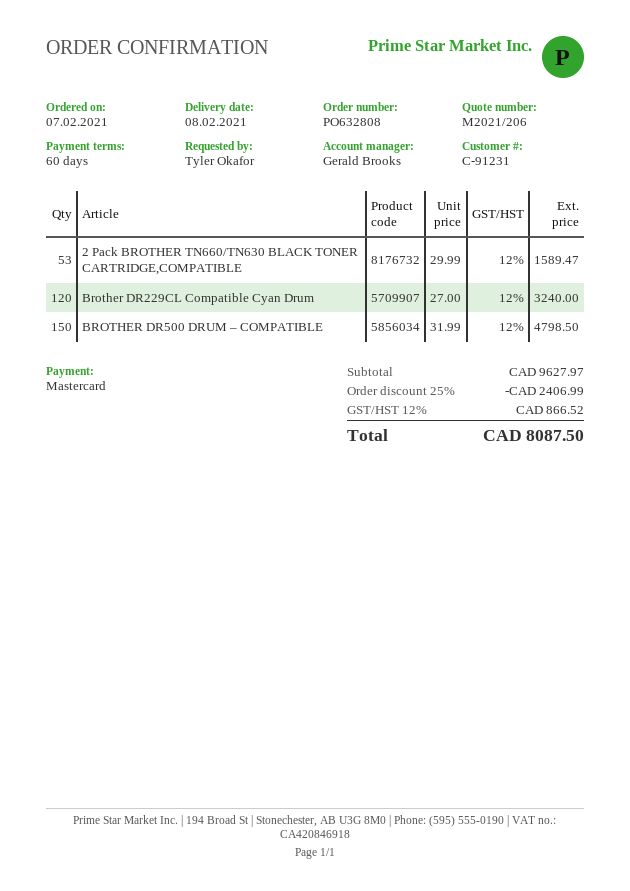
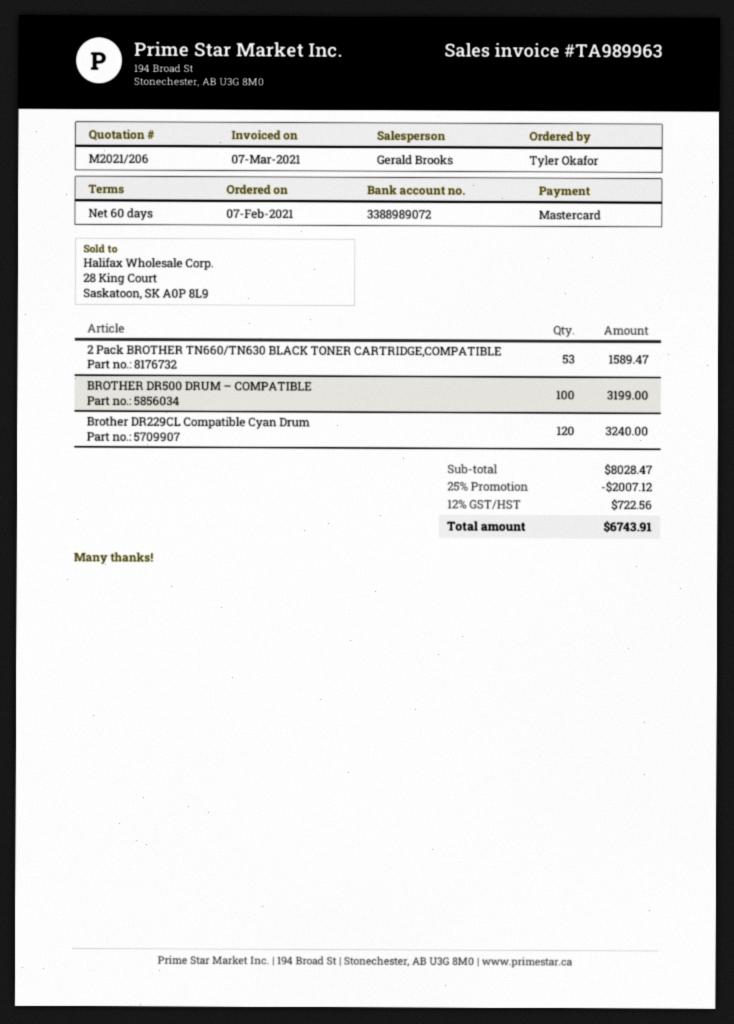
BROTHER DR500 DRUM – COMPATIBLE: 150 for 4798.50 -> 100 for 3199.00
subtotal: 9627.97 -> 8028.47
discount: 25% = 2406.99 -> 25% = 2007.12
tax: 12% = 866.52 -> 12% = 722.56
total: 8087.50 -> 6743.91

